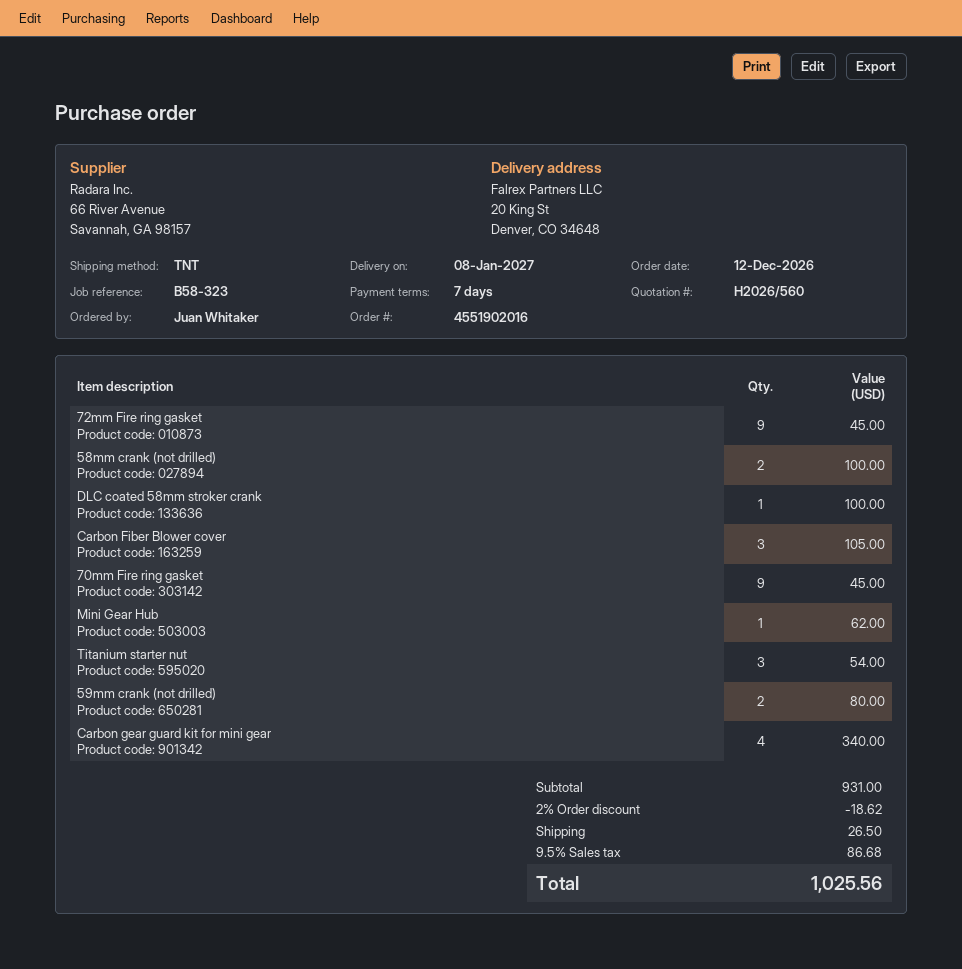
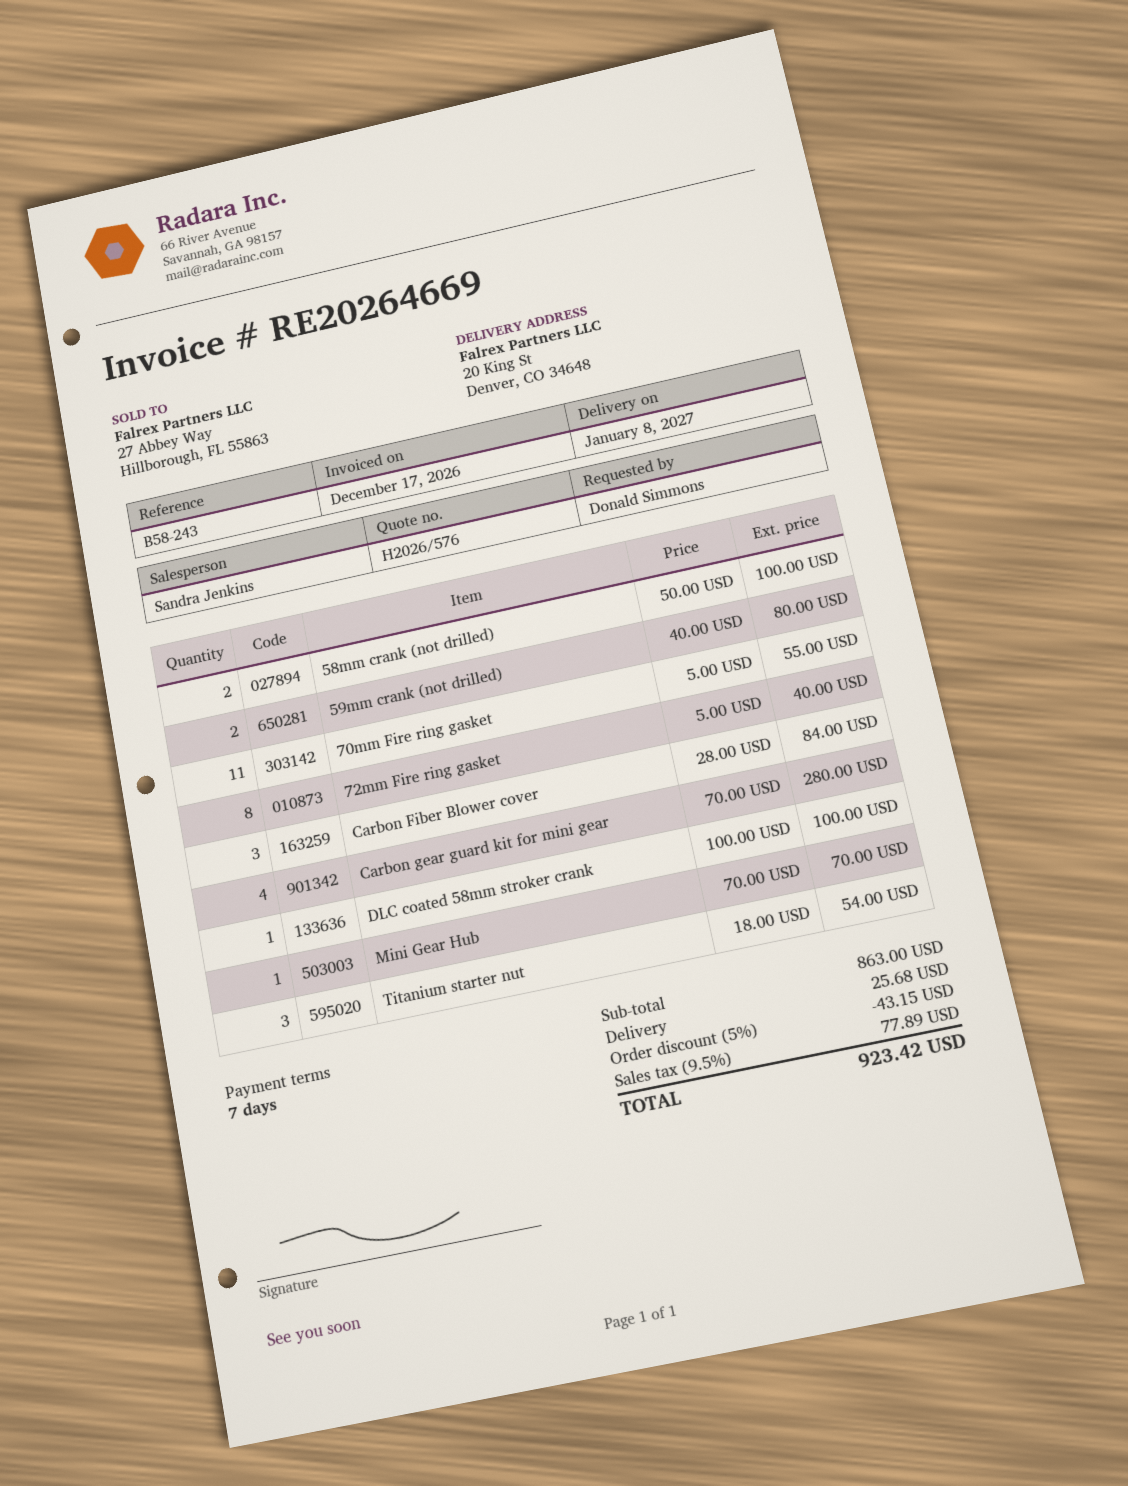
quote number: H2026/560 -> H2026/576
reference: B58-323 -> B58-243
ordered by: Juan Whitaker -> Donald Simmons
72mm Fire ring gasket: 9 for 45.00 -> 8 for 40.00
Carbon Fiber Blower cover: 3 for 105.00 -> 3 for 84.00
70mm Fire ring gasket: 9 for 45.00 -> 11 for 55.00
Mini Gear Hub: 1 for 62.00 -> 1 for 70.00
Carbon gear guard kit for mini gear: 4 for 340.00 -> 4 for 280.00
subtotal: 931.00 -> 863.00
discount: 2% = 18.62 -> 5% = 43.15
shipping: 26.50 -> 25.68
tax: 9.5% = 86.68 -> 9.5% = 77.89
total: 1025.56 -> 923.42

